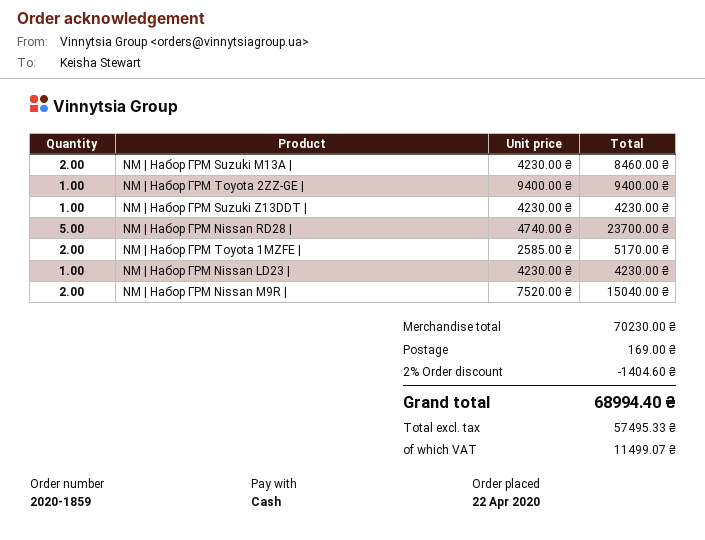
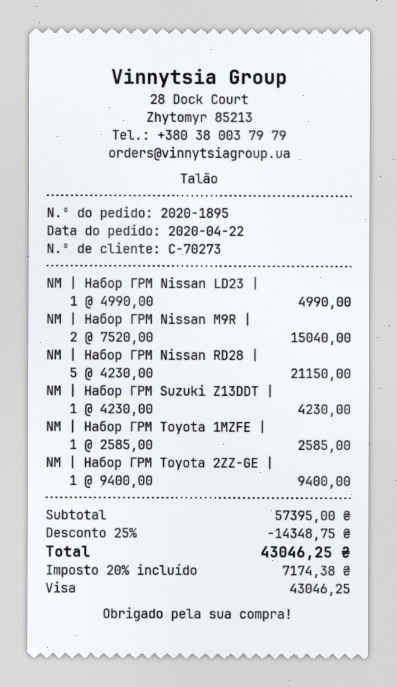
order number: 2020-1859 -> 2020-1895
payment method: cash -> Visa
NM | Набор ГРМ Suzuki M13A |: 2 x 4230.00 = 8460.00 -> none
NM | Набор ГРМ Nissan RD28 |: 5 x 4740.00 = 23700.00 -> 5 x 4230.00 = 21150.00
NM | Набор ГРМ Toyota 1MZFE |: 2 x 2585.00 = 5170.00 -> 1 x 2585.00 = 2585.00
NM | Набор ГРМ Nissan LD23 |: 1 x 4230.00 = 4230.00 -> 1 x 4990.00 = 4990.00
subtotal: 70230.00 -> 57395.00
discount: 2% = 1404.60 -> 25% = 14348.75
shipping: 169.00 -> none
tax: 11499.07 -> 7174.38
total: 68994.40 -> 43046.25

